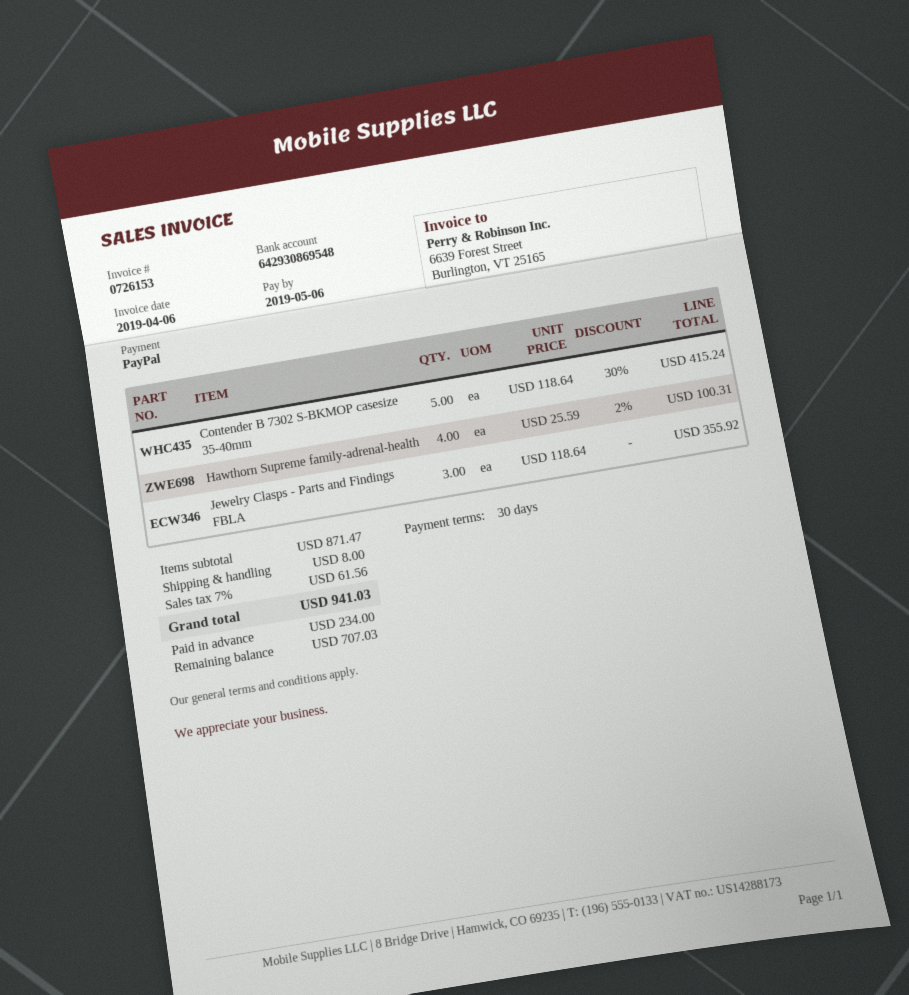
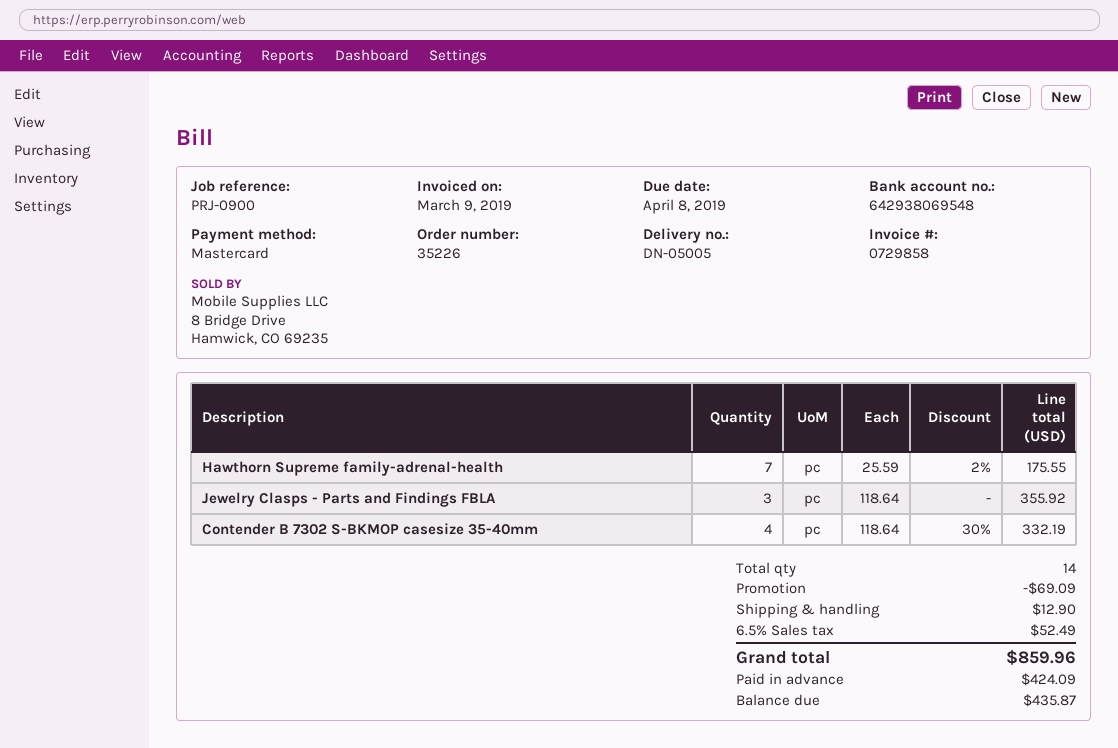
invoice number: 0726153 -> 0729858
invoice date: 2019-04-06 -> 2019-03-09
due date: 2019-05-06 -> 2019-04-08
payment method: PayPal -> Mastercard
bank account: 642930869548 -> 642938069548
Contender B 7302 S-BKMOP casesize 35-40mm: 5 x 118.64 - 30% = 415.24 -> 4 x 118.64 - 30% = 332.19
Hawthorn Supreme family-adrenal-health: 4 x 25.59 - 2% = 100.31 -> 7 x 25.59 - 2% = 175.55
discount: none -> 69.09
shipping: 8.00 -> 12.90
tax: 7% = 61.56 -> 6.5% = 52.49
total: 941.03 -> 859.96
deposit: 234.00 -> 424.09
balance: 707.03 -> 435.87

